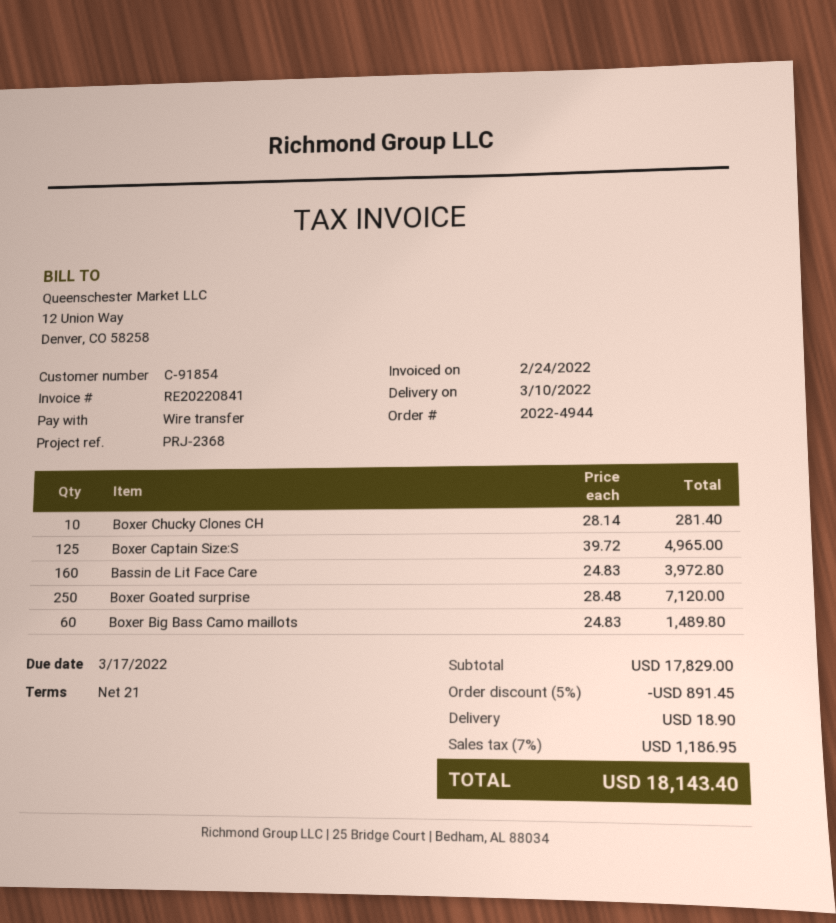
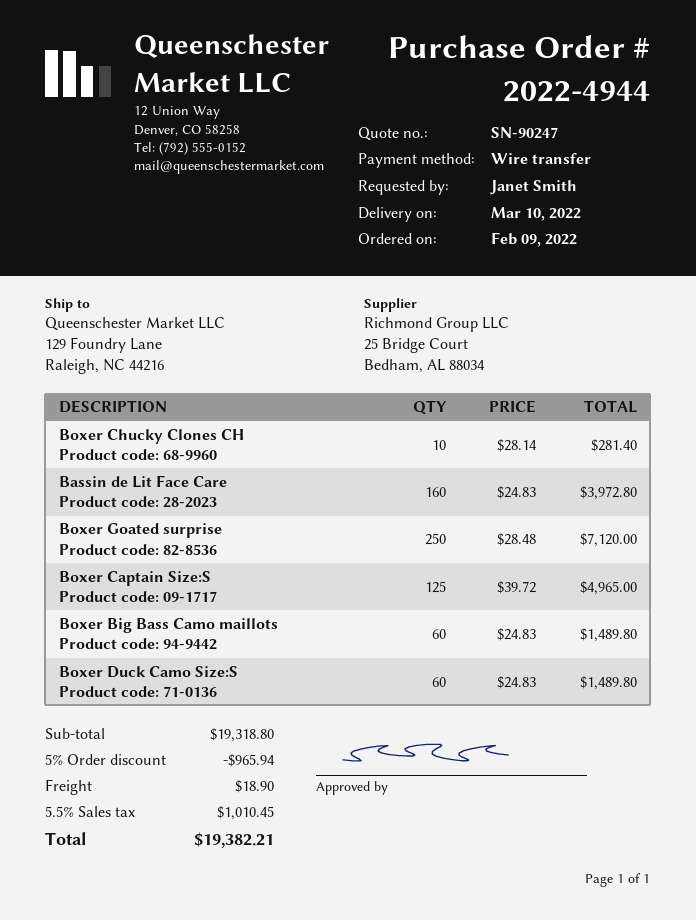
Boxer Duck Camo Size:S: none -> 60 x 24.83 = 1489.80
subtotal: 17829.00 -> 19318.80
discount: 5% = 891.45 -> 5% = 965.94
tax: 7% = 1186.95 -> 5.5% = 1010.45
total: 18143.40 -> 19382.21

